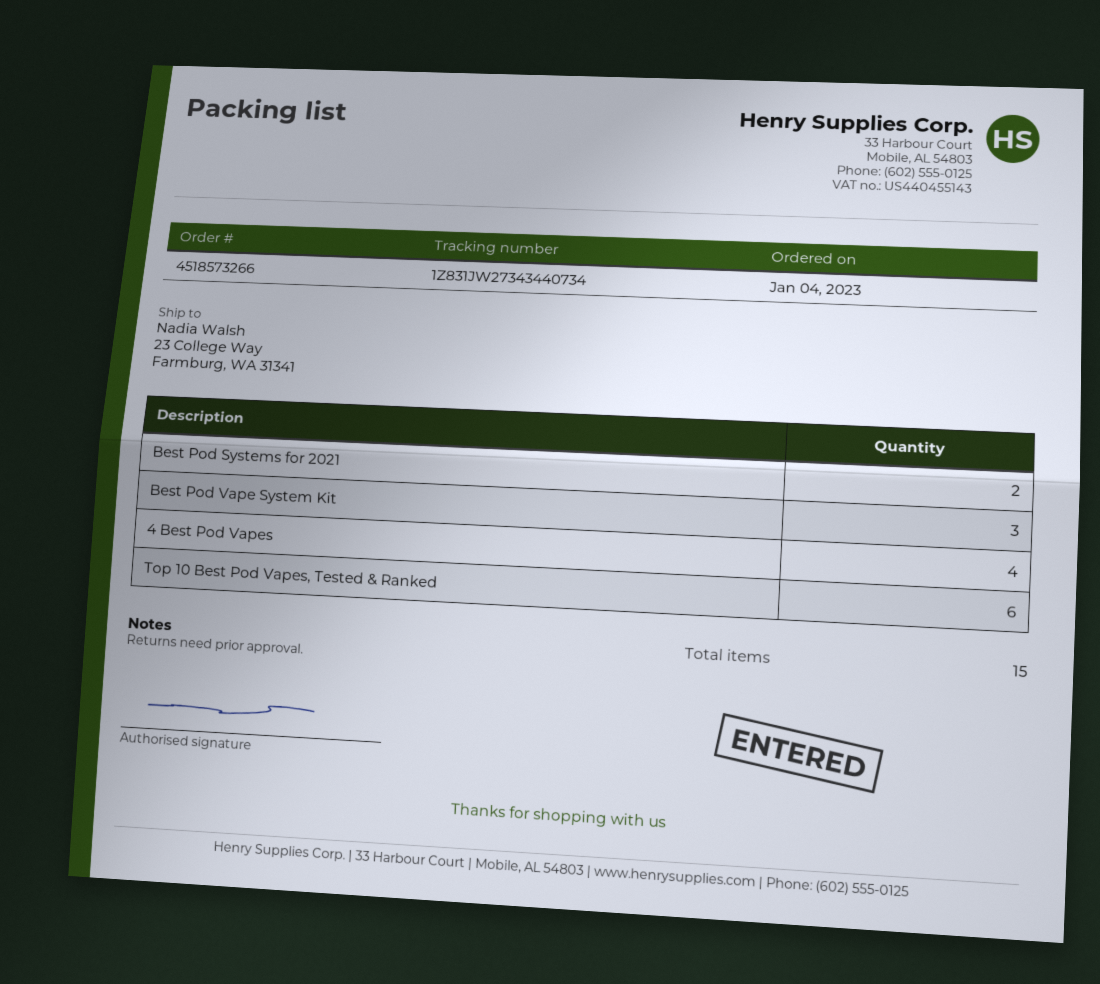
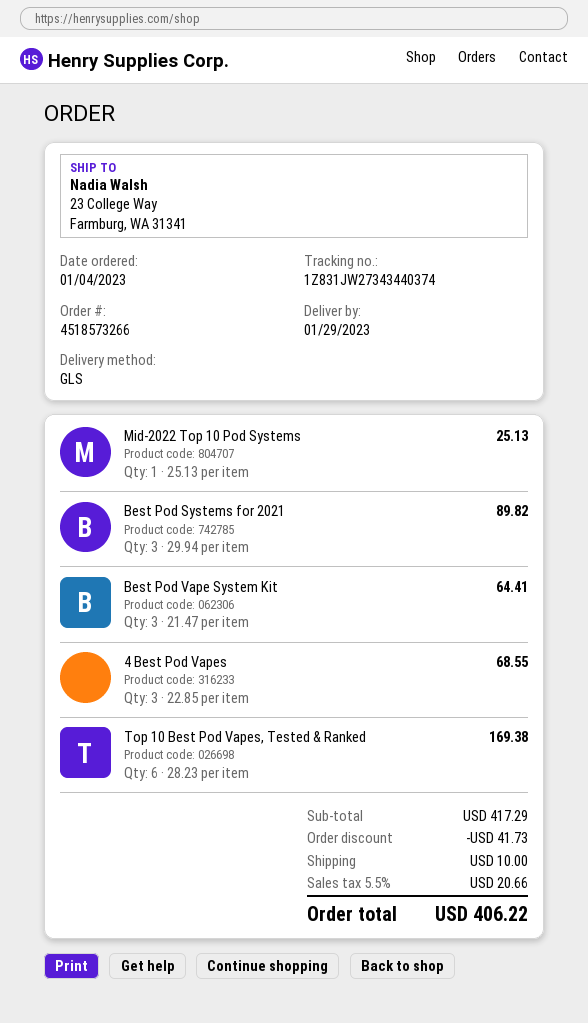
tracking number: 1Z831JW27343440734 -> 1Z831JW27343440374
Best Pod Systems for 2021: 2 -> 3
4 Best Pod Vapes: 4 -> 3
Mid-2022 Top 10 Pod Systems: none -> 1

